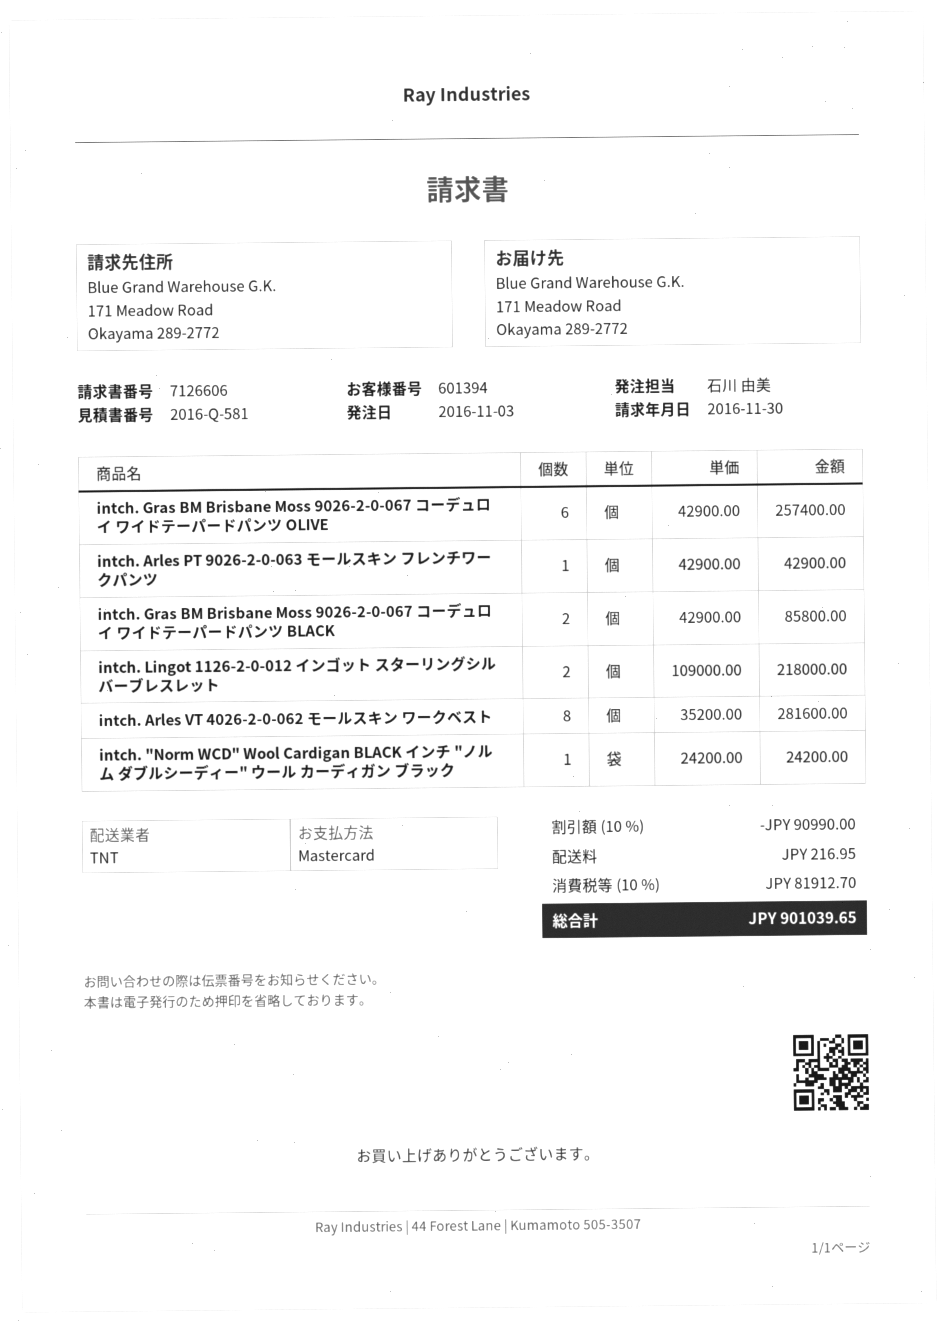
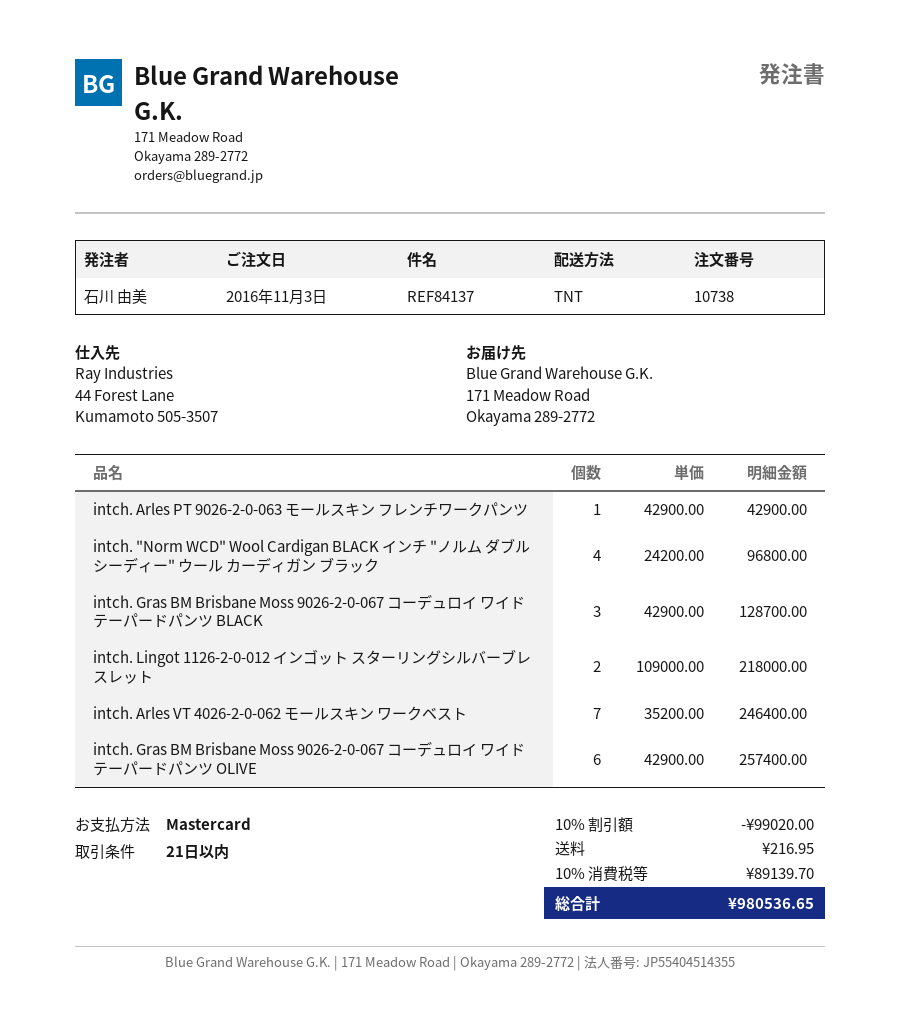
intch. Gras BM Brisbane Moss 9026-2-0-067 コーデュロイ ワイドテーパードパンツ BLACK: 2 x 42900.00 = 85800.00 -> 3 x 42900.00 = 128700.00
intch. Arles VT 4026-2-0-062 モールスキン ワークベスト: 8 x 35200.00 = 281600.00 -> 7 x 35200.00 = 246400.00
intch. "Norm WCD" Wool Cardigan BLACK インチ "ノルム ダブルシーディー" ウール カーディガン ブラック: 1 x 24200.00 = 24200.00 -> 4 x 24200.00 = 96800.00
discount: 10% = 90990.00 -> 10% = 99020.00
tax: 10% = 81912.70 -> 10% = 89139.70
total: 901039.65 -> 980536.65

